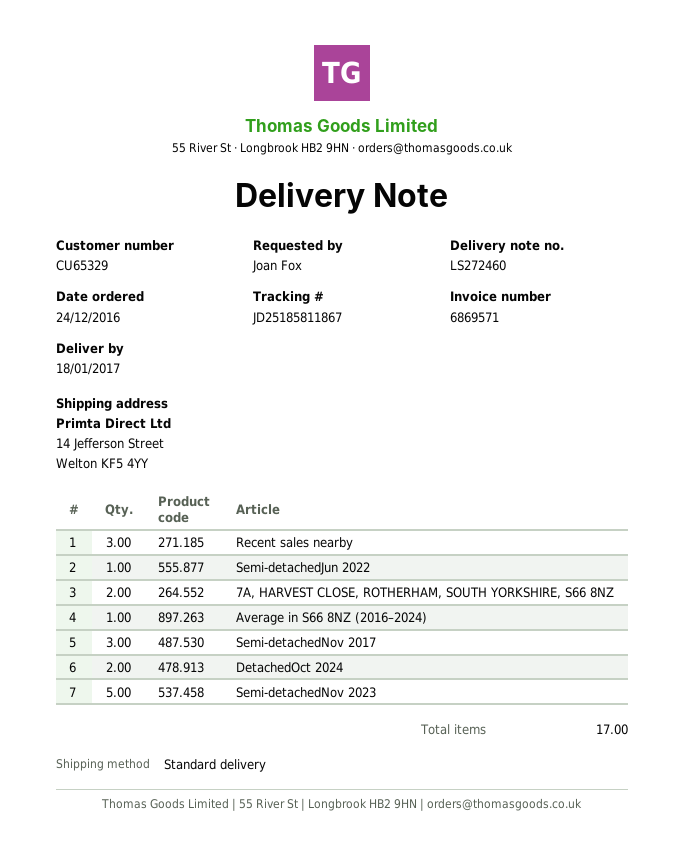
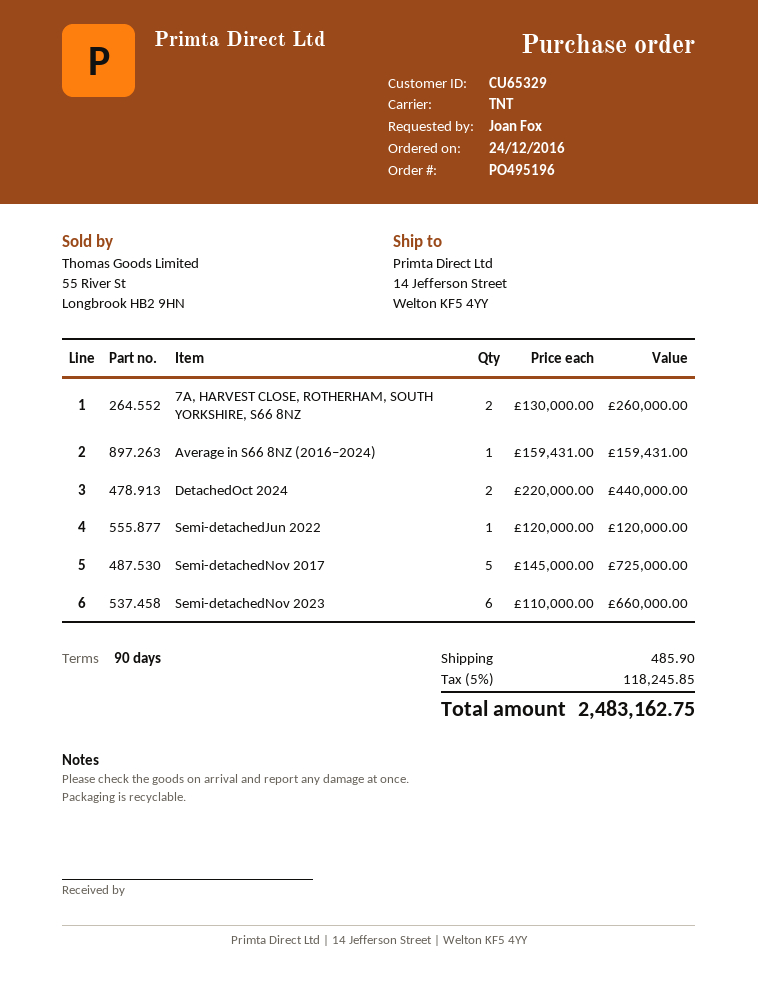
shipping method: standard -> TNT
Recent sales nearby: 3 -> none
Semi-detachedNov 2017: 3 -> 5
Semi-detachedNov 2023: 5 -> 6

